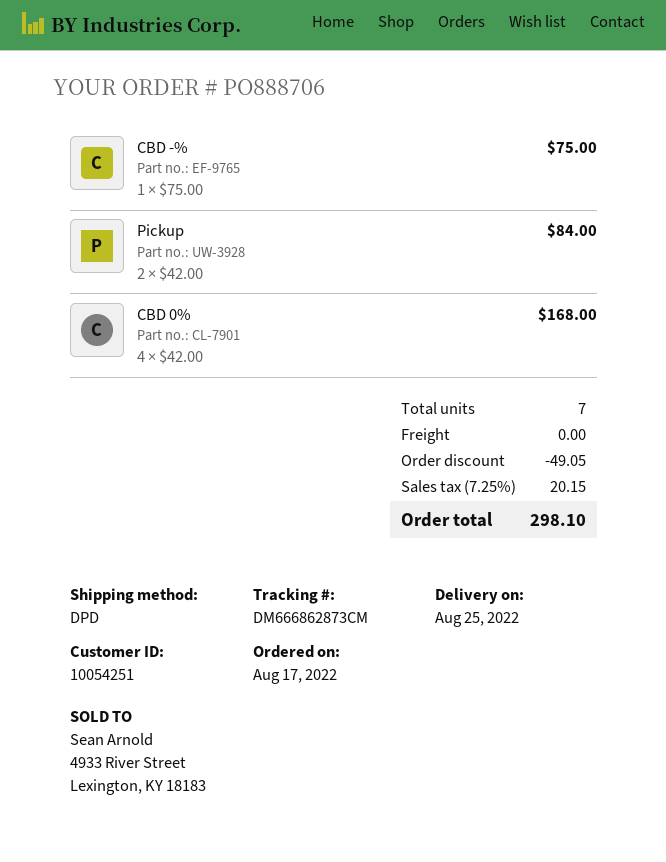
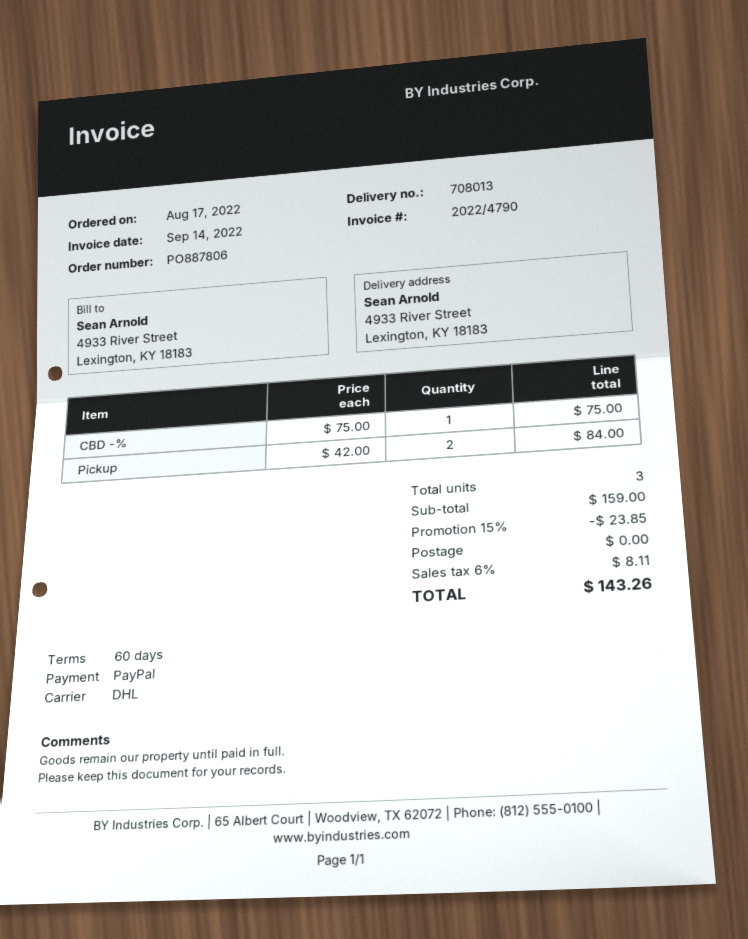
order number: PO888706 -> PO887806
shipping method: DPD -> DHL
CBD 0%: 4 x 42.00 = 168.00 -> none
total quantity: 7 -> 3
discount: 49.05 -> 23.85
tax: 7.25% = 20.15 -> 6% = 8.11
total: 298.10 -> 143.26

